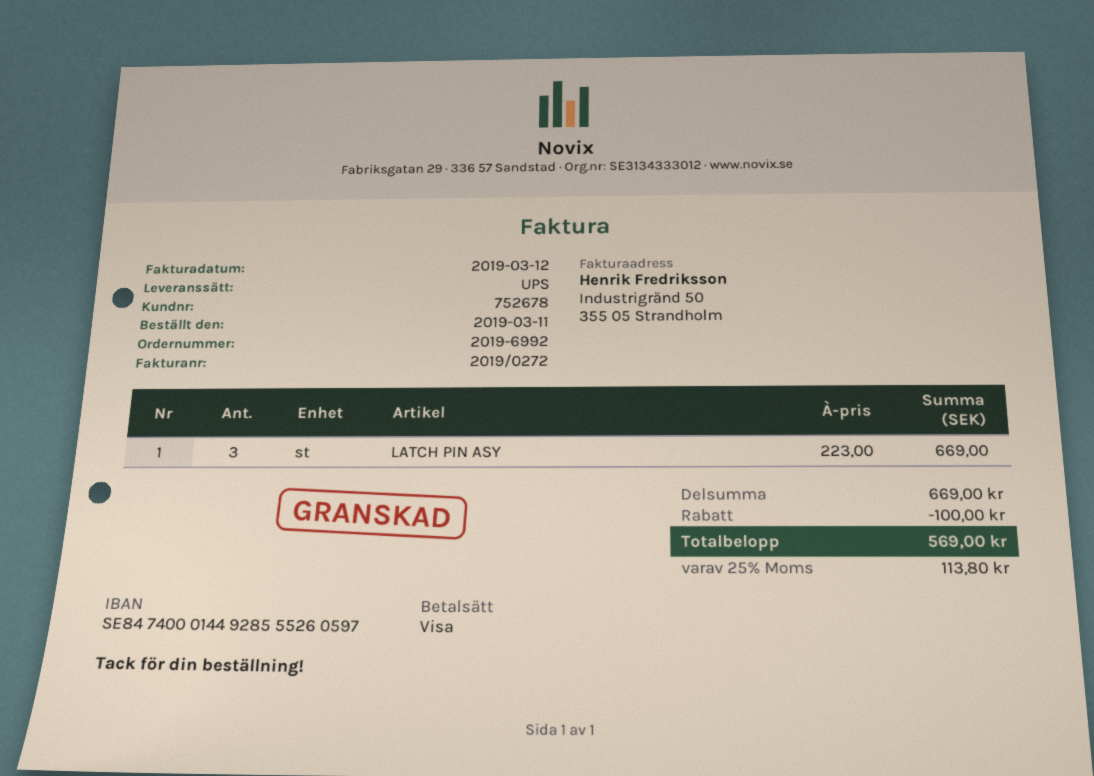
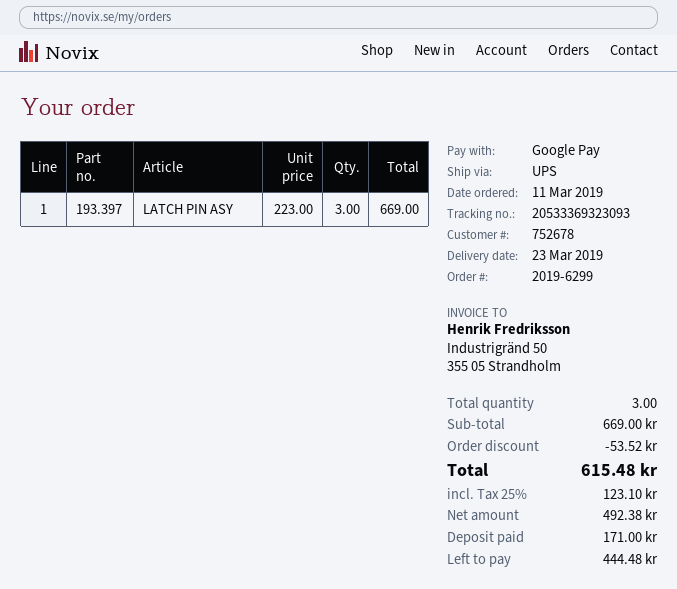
order number: 2019-6992 -> 2019-6299
payment method: Visa -> Google Pay
discount: 100.00 -> 53.52
tax: 25% = 113.80 -> 25% = 123.10
total: 569.00 -> 615.48

